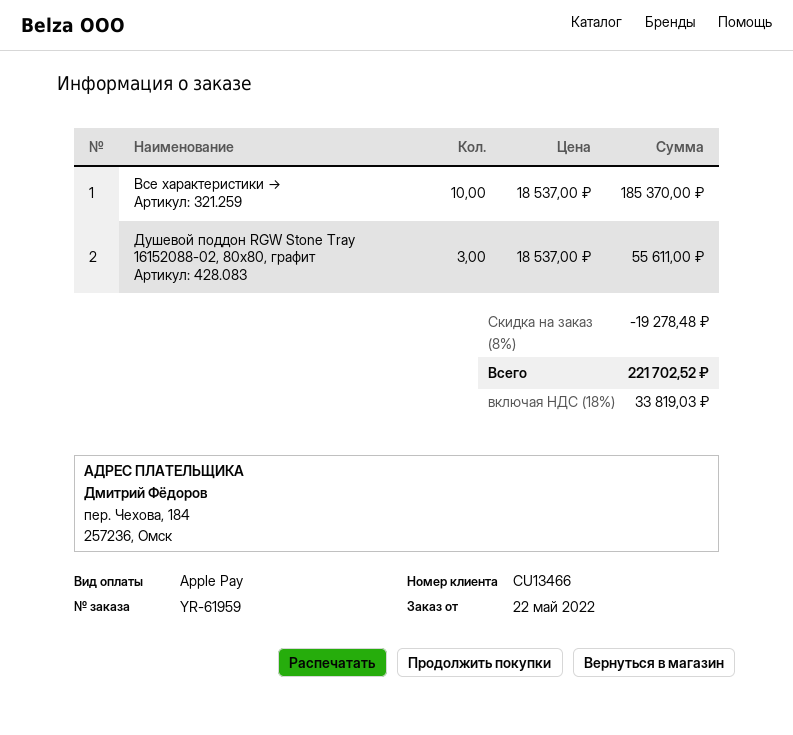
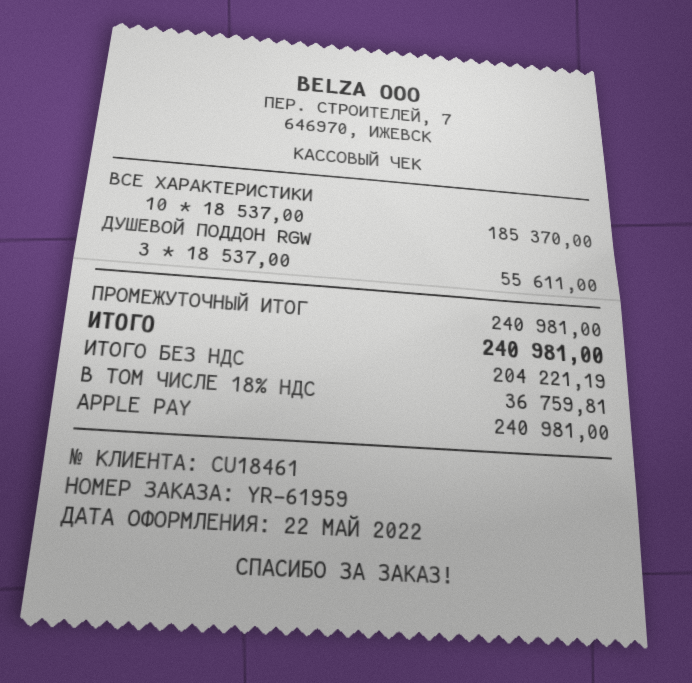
customer number: CU13466 -> CU18461
discount: 8% = 19278.48 -> none
tax: 18% = 33819.03 -> 18% = 36759.81
total: 221702.52 -> 240981.00

